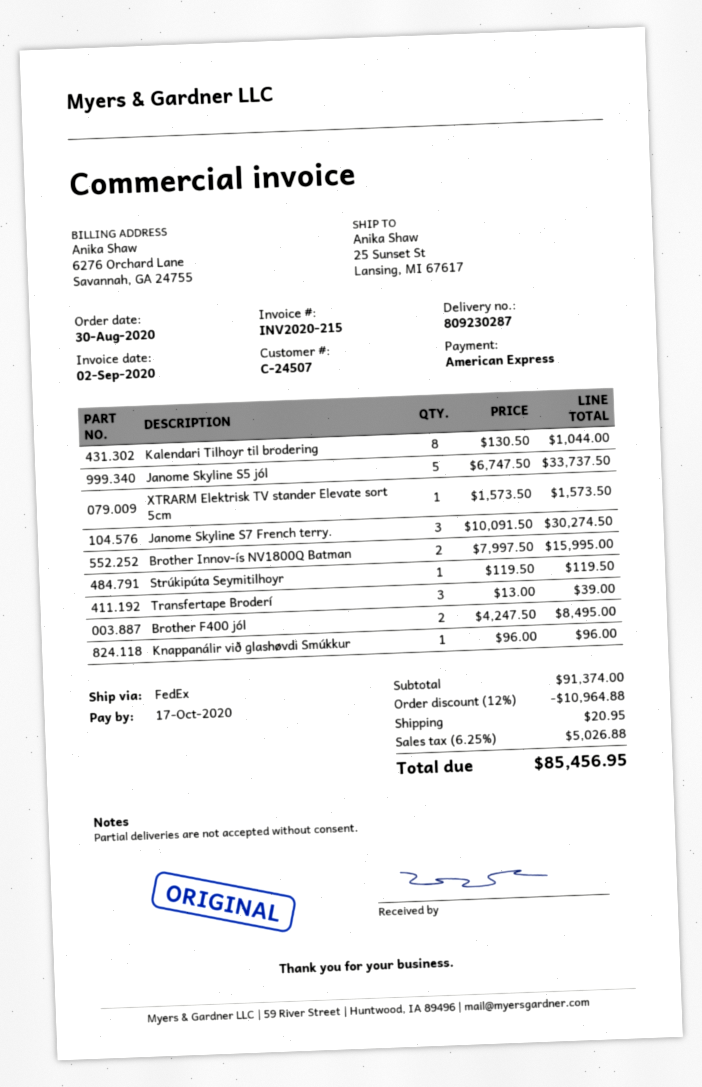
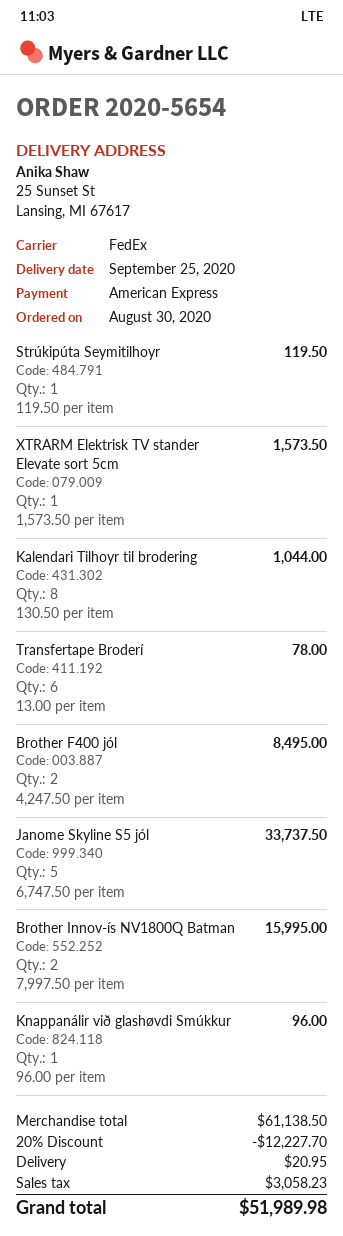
Janome Skyline S7 French terry.: 3 x 10091.50 = 30274.50 -> none
Transfertape Broderí: 3 x 13.00 = 39.00 -> 6 x 13.00 = 78.00
subtotal: 91374.00 -> 61138.50
discount: 12% = 10964.88 -> 20% = 12227.70
tax: 5026.88 -> 3058.23
total: 85456.95 -> 51989.98

